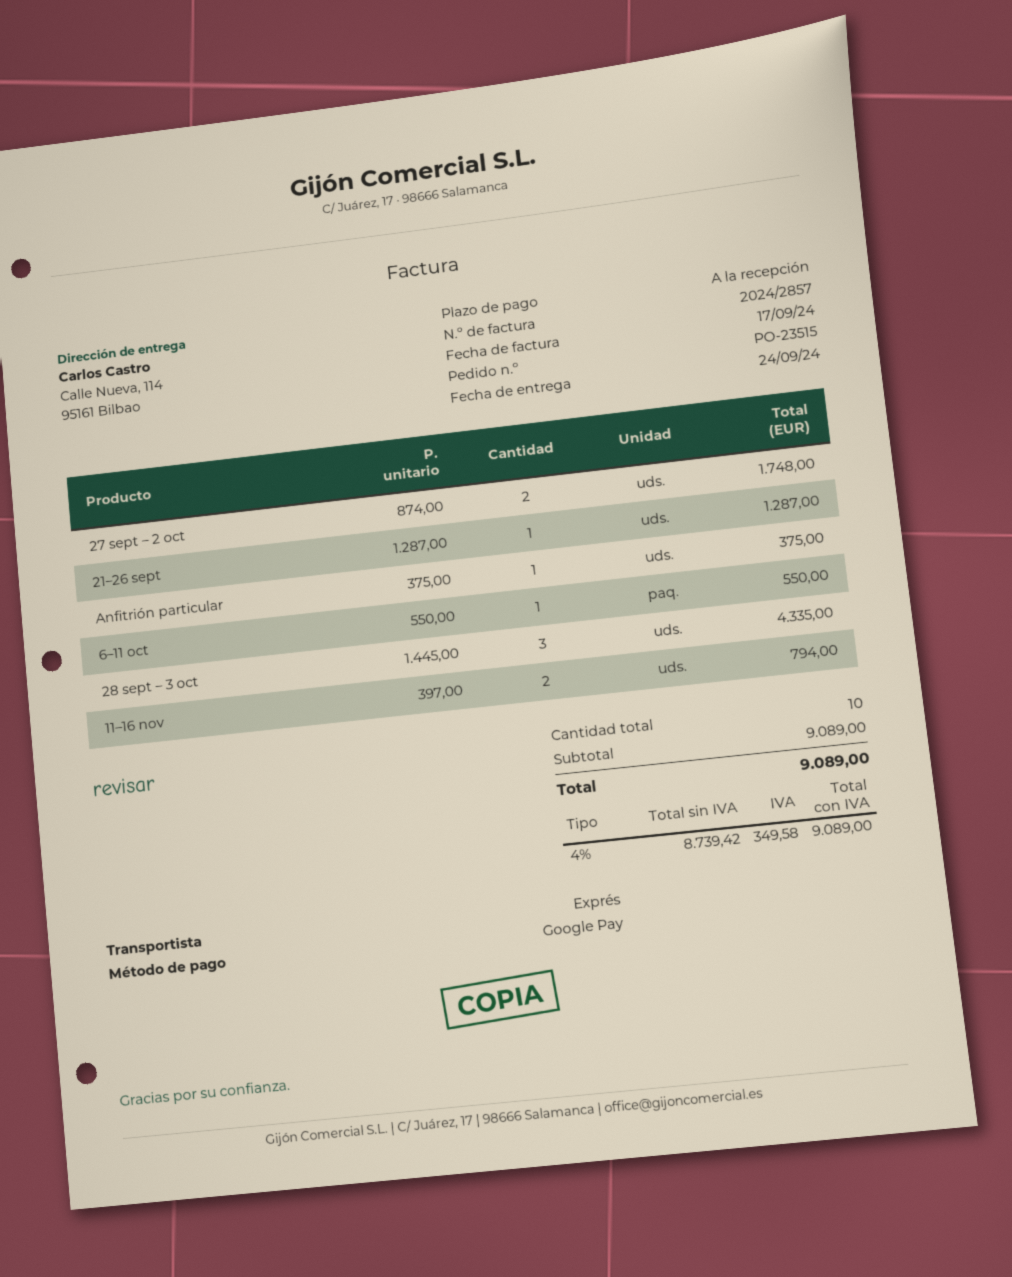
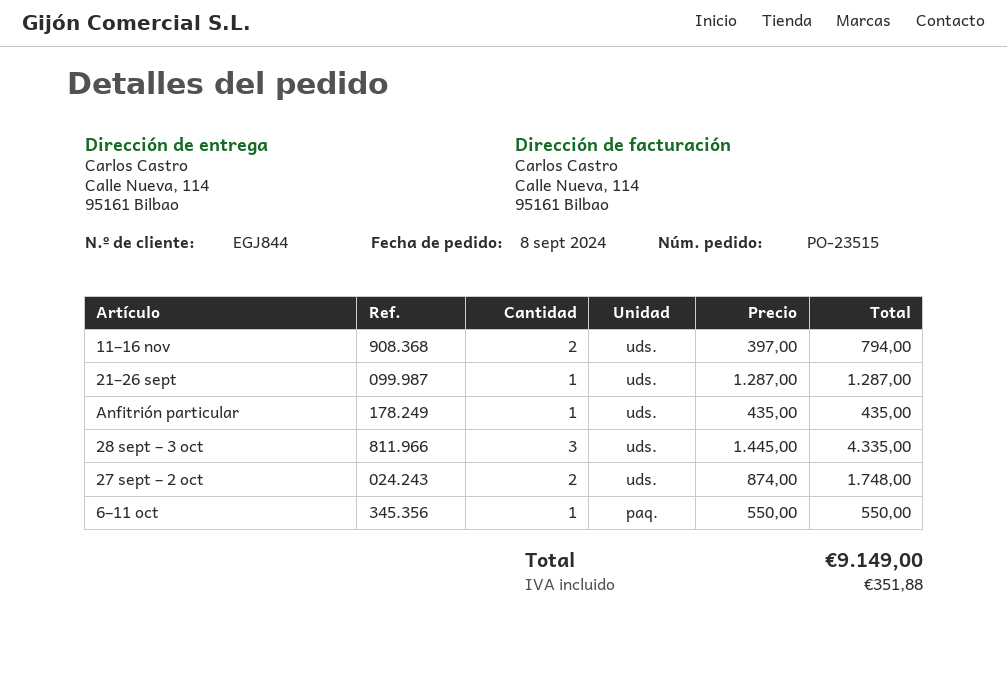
Anfitrión particular: 1 x 375.00 = 375.00 -> 1 x 435.00 = 435.00
tax: 349.58 -> 351.88
total: 9089.00 -> 9149.00

